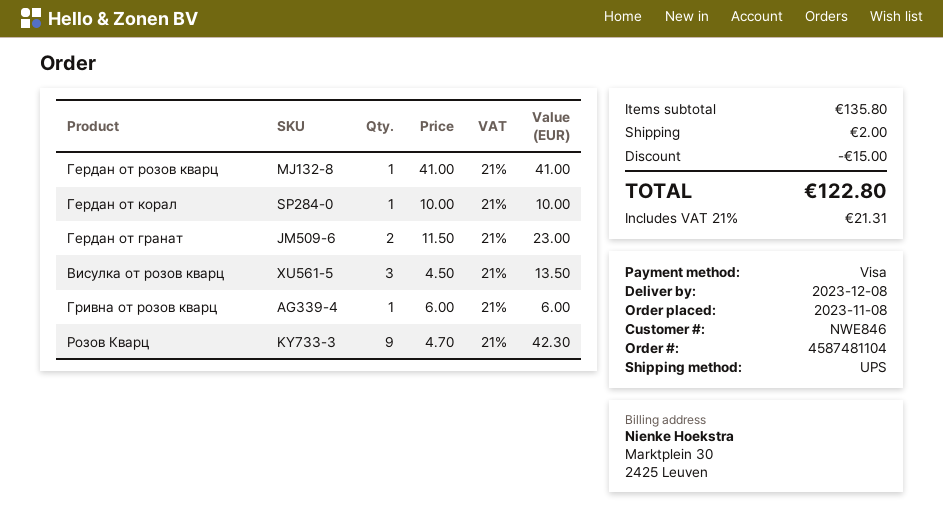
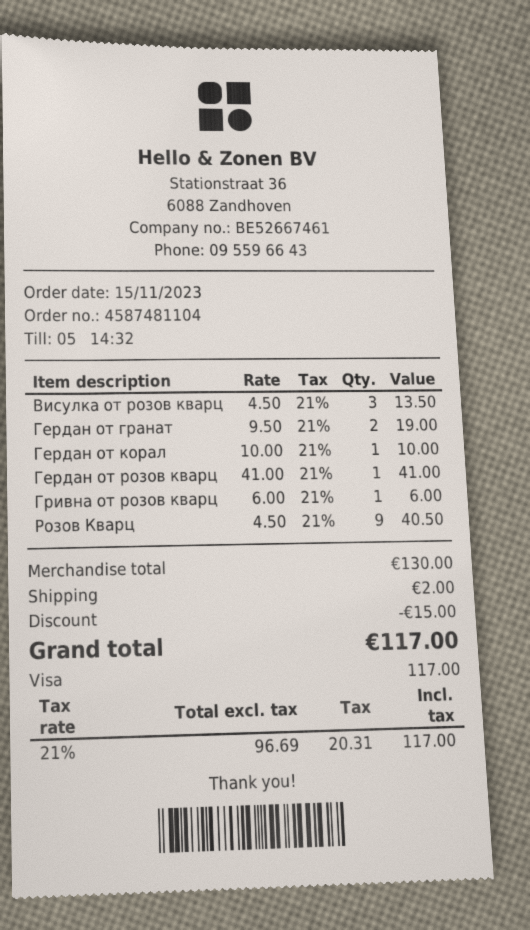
order date: 2023-11-08 -> 2023-11-15
Гердан от гранат: 2 x 11.50 = 23.00 -> 2 x 9.50 = 19.00
Розов Кварц: 9 x 4.70 = 42.30 -> 9 x 4.50 = 40.50
subtotal: 135.80 -> 130.00
tax: 21% = 21.31 -> 21% = 20.31
total: 122.80 -> 117.00

